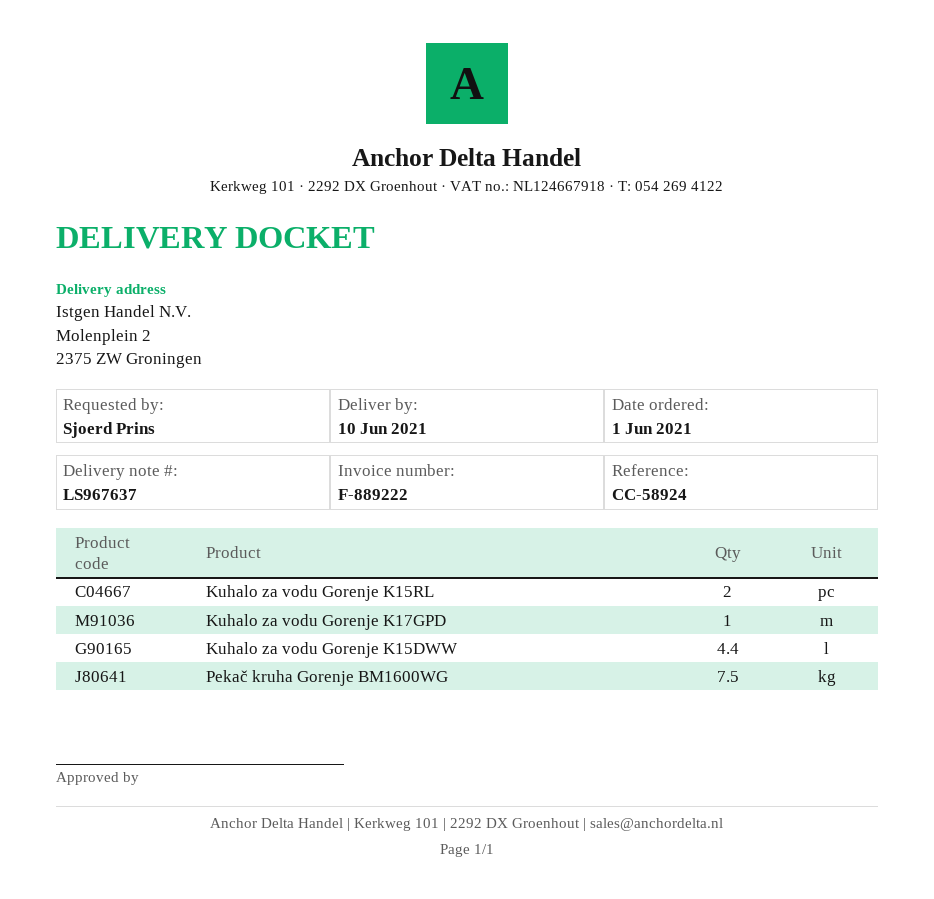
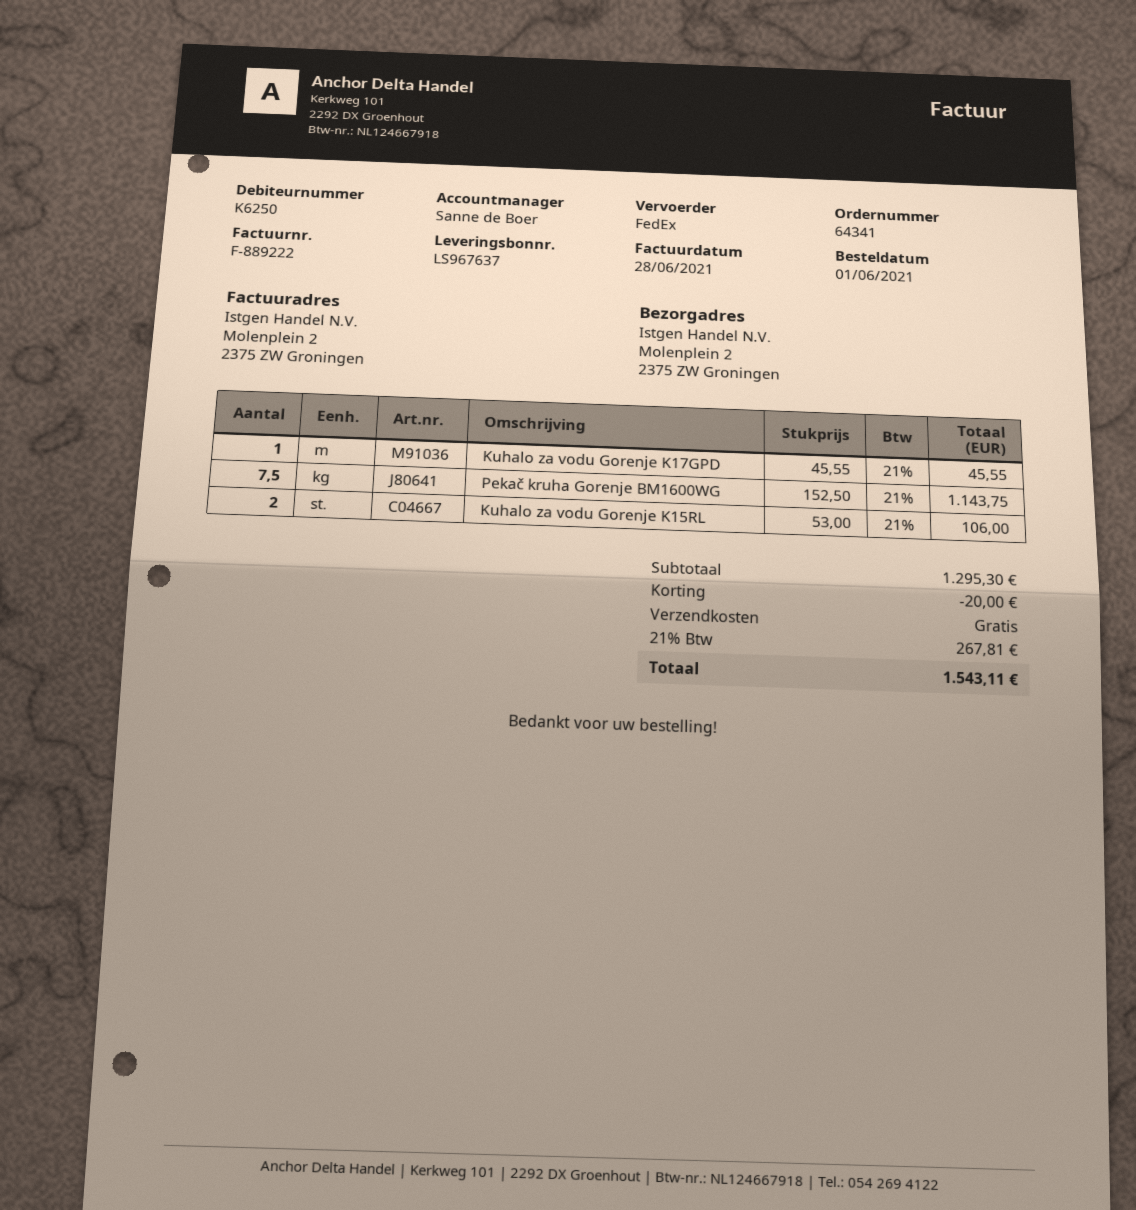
Kuhalo za vodu Gorenje K15DWW: 4.4 -> none

